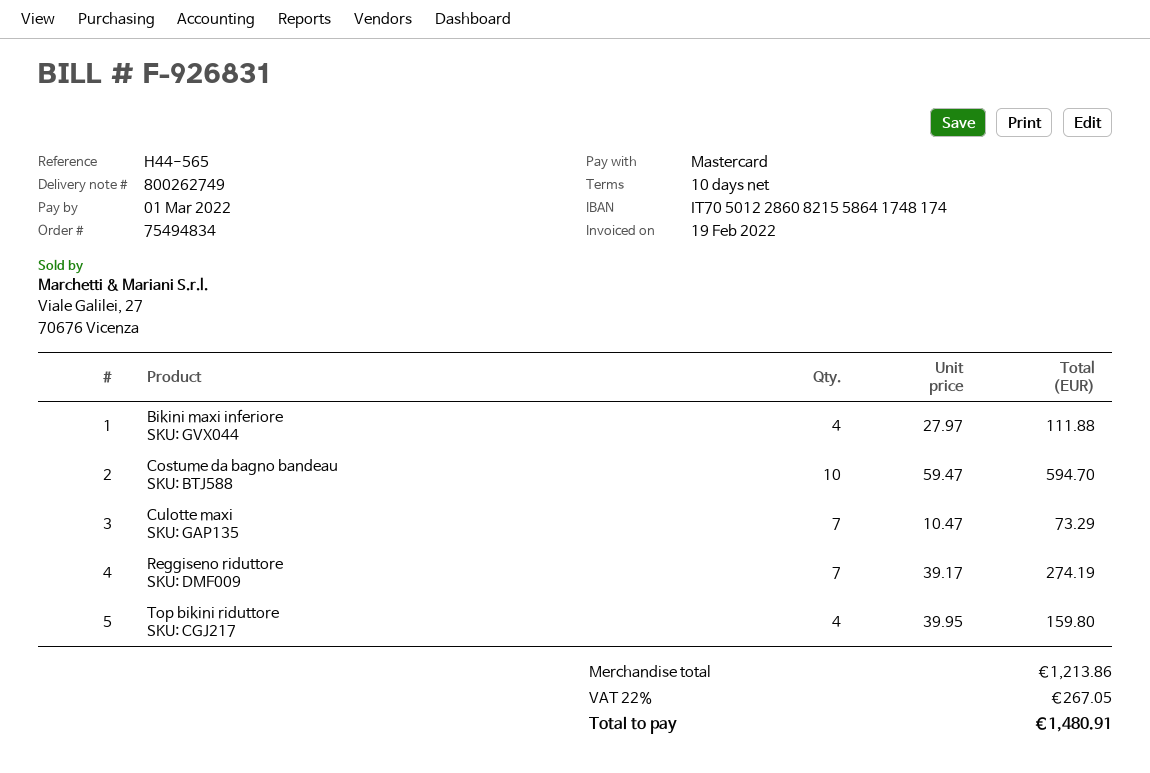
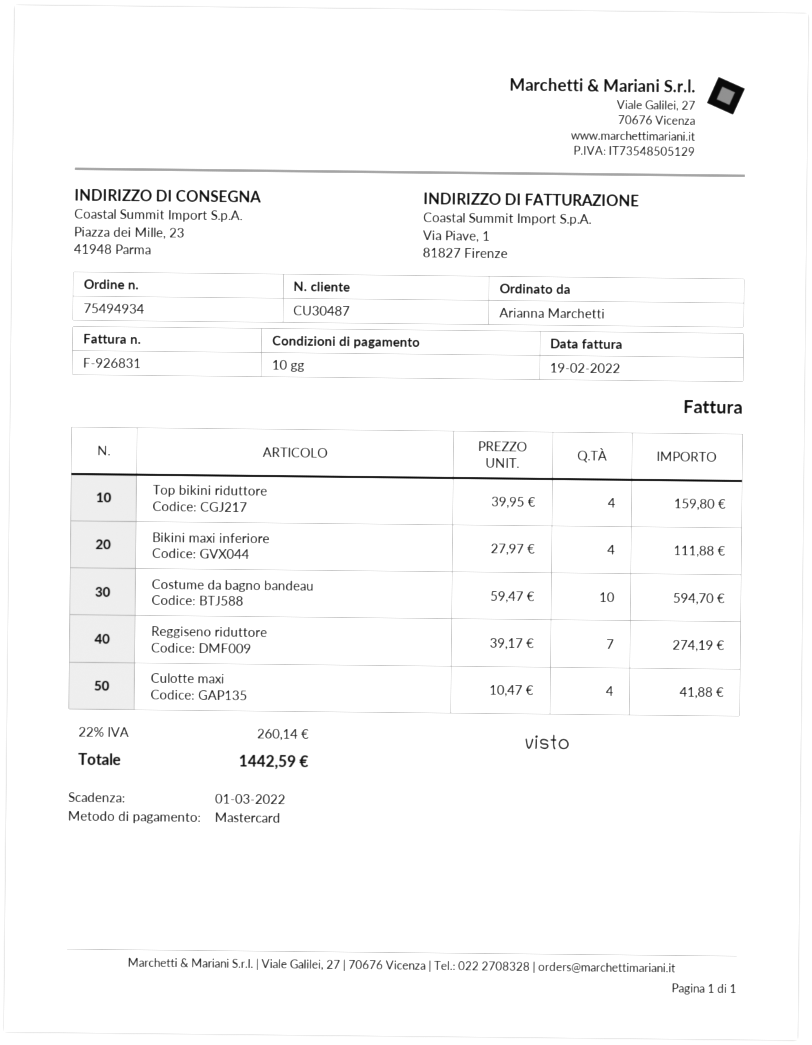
order number: 75494834 -> 75494934
Culotte maxi: 7 x 10.47 = 73.29 -> 4 x 10.47 = 41.88
tax: 22% = 267.05 -> 22% = 260.14
total: 1480.91 -> 1442.59

